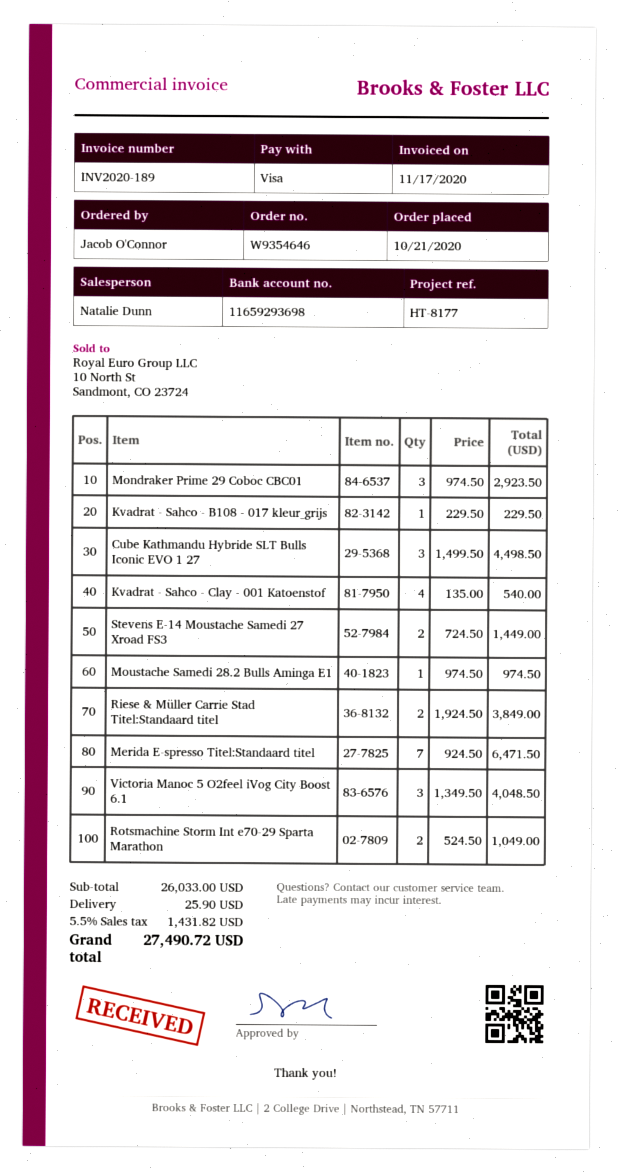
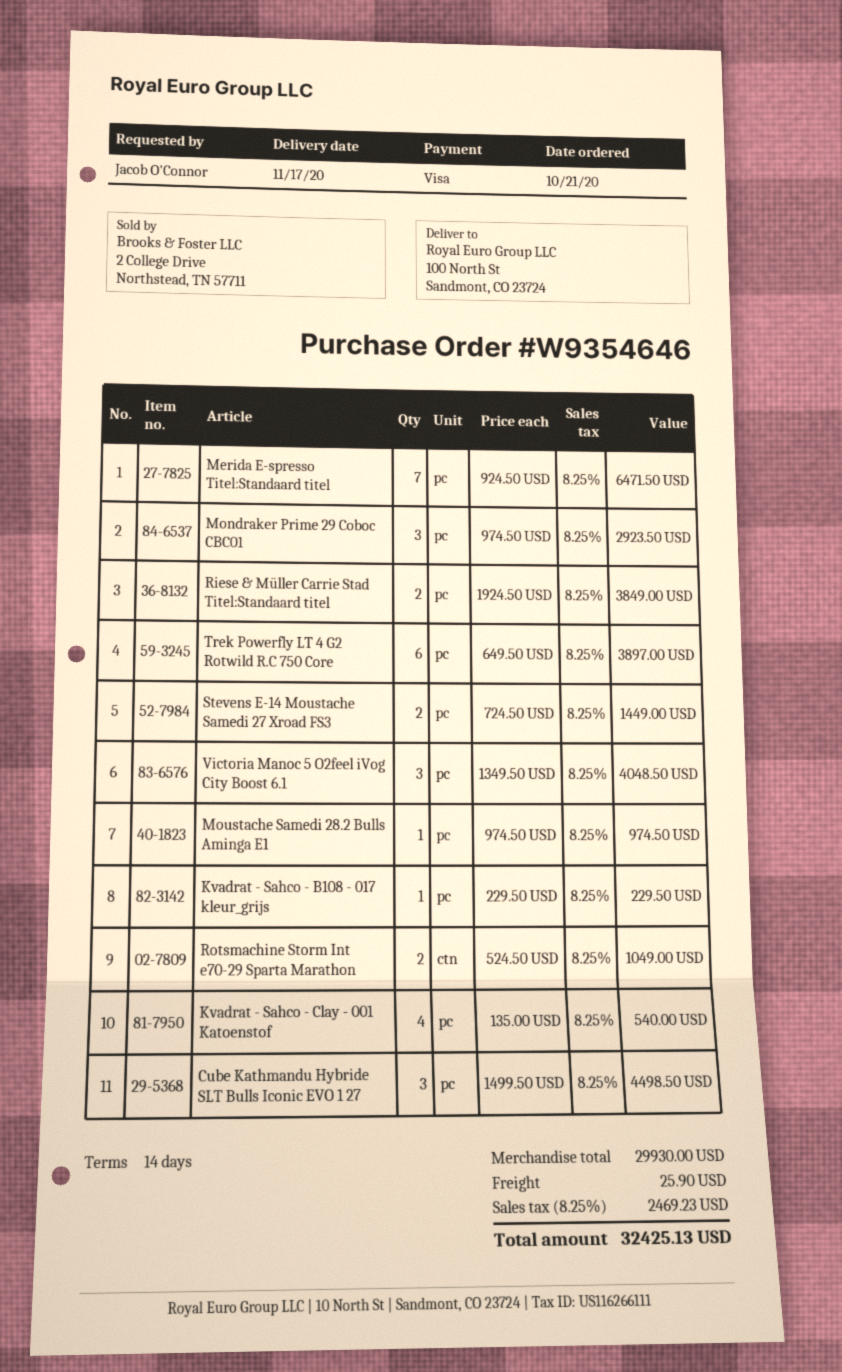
Trek Powerfly LT 4 G2 Rotwild R.C 750 Core: none -> 6 x 649.50 = 3897.00
subtotal: 26033.00 -> 29930.00
tax: 5.5% = 1431.82 -> 8.25% = 2469.23
total: 27490.72 -> 32425.13

